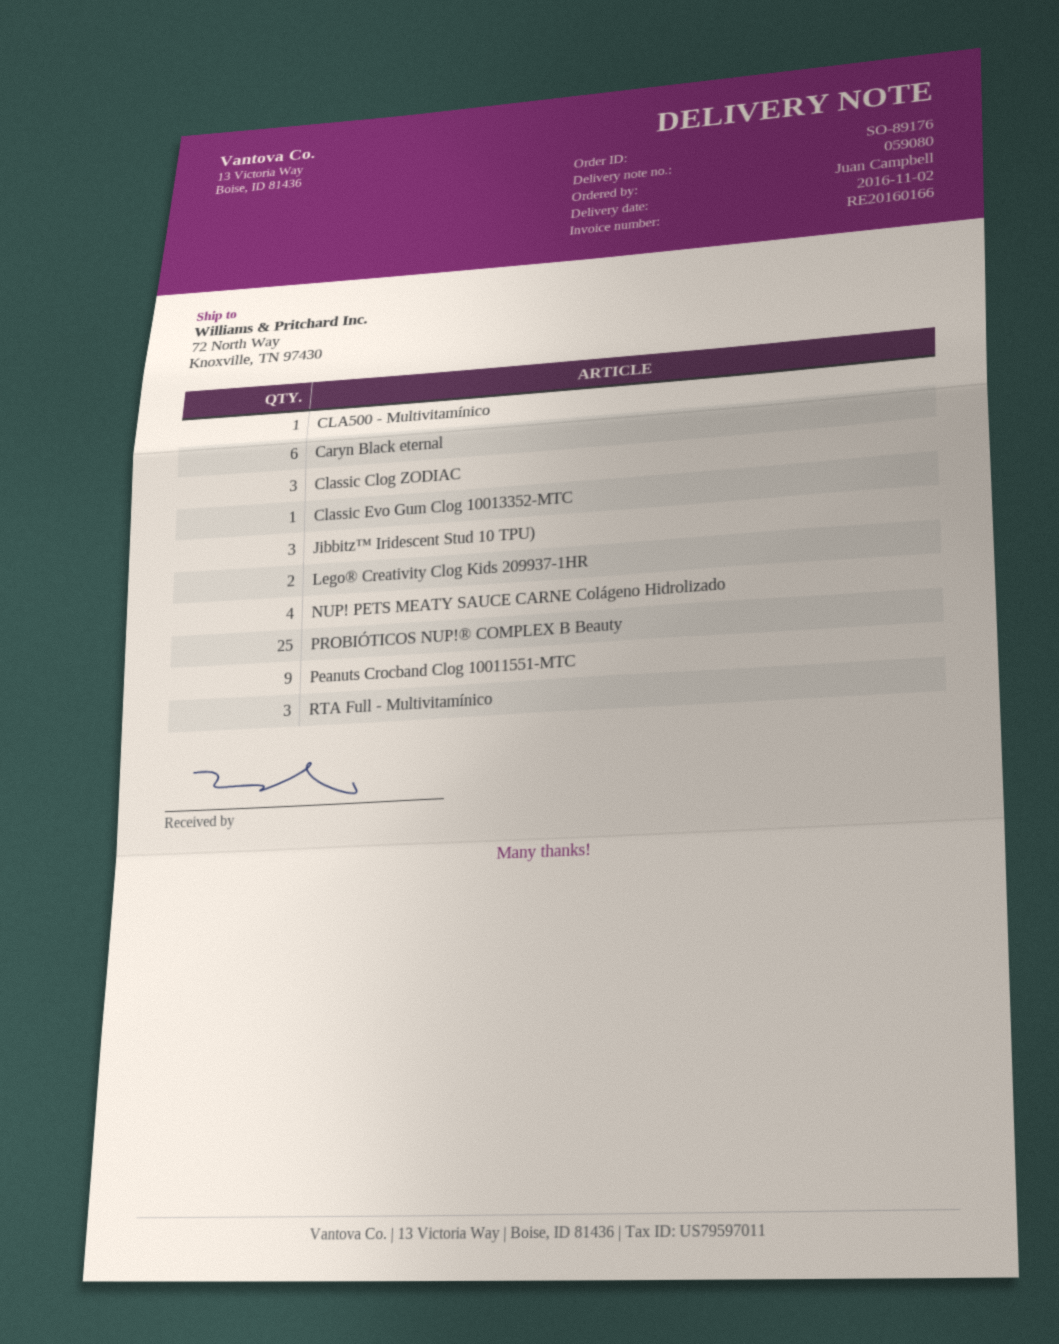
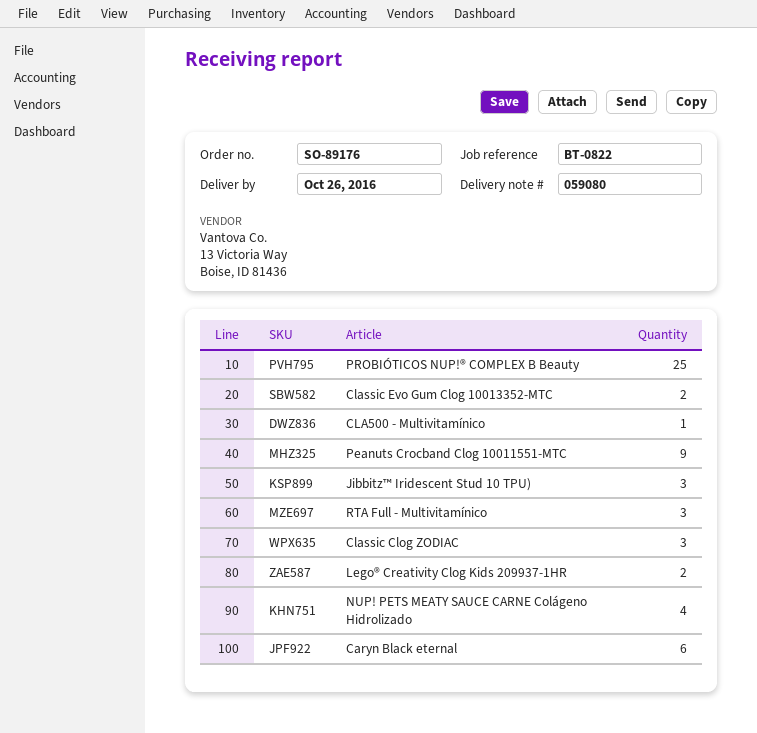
delivery date: 2016-11-02 -> 2016-10-26
Classic Evo Gum Clog 10013352-MTC: 1 -> 2

